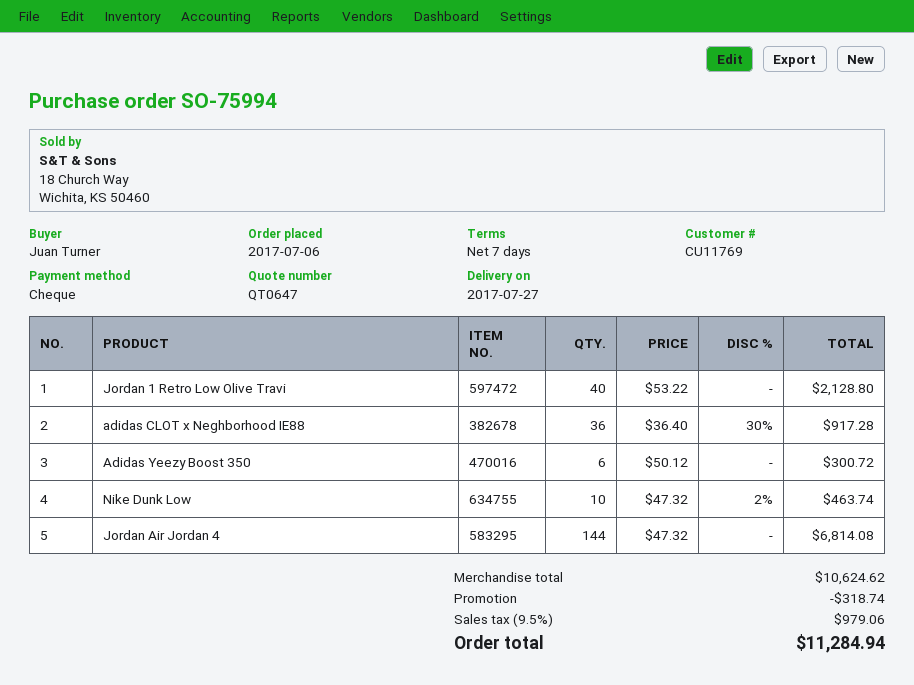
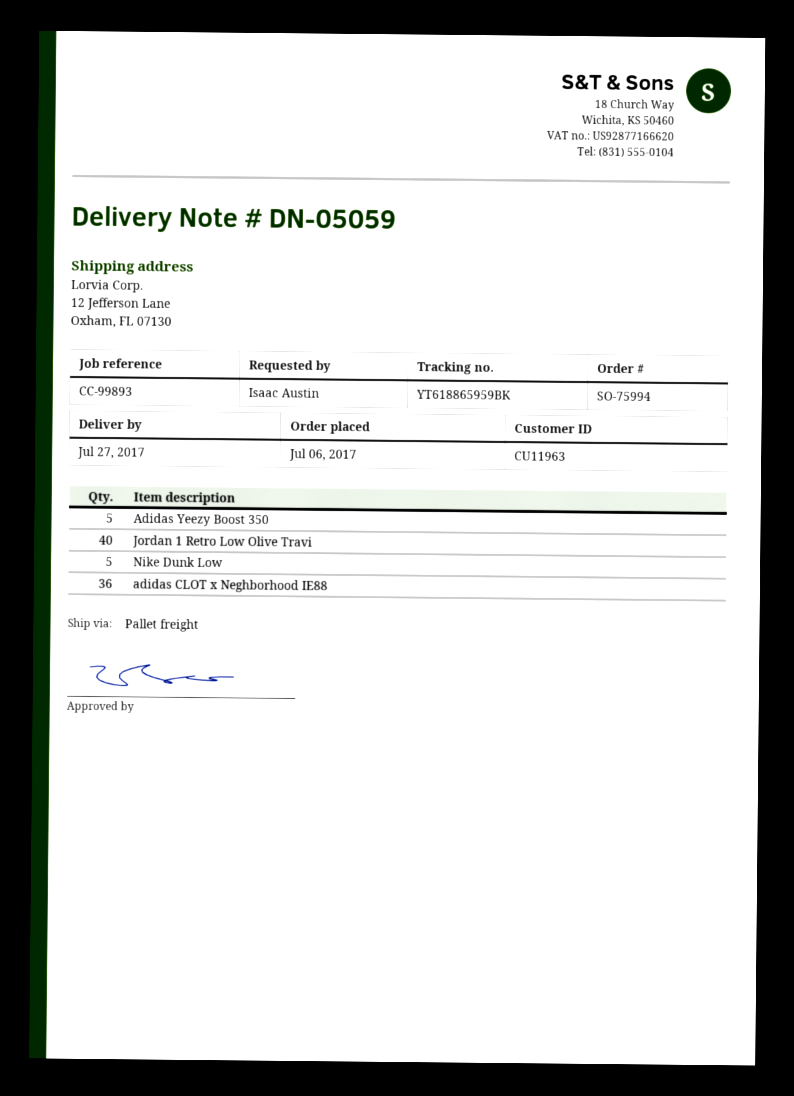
customer number: CU11769 -> CU11963
ordered by: Juan Turner -> Isaac Austin
Adidas Yeezy Boost 350: 6 -> 5
Nike Dunk Low: 10 -> 5
Jordan Air Jordan 4: 144 -> none

